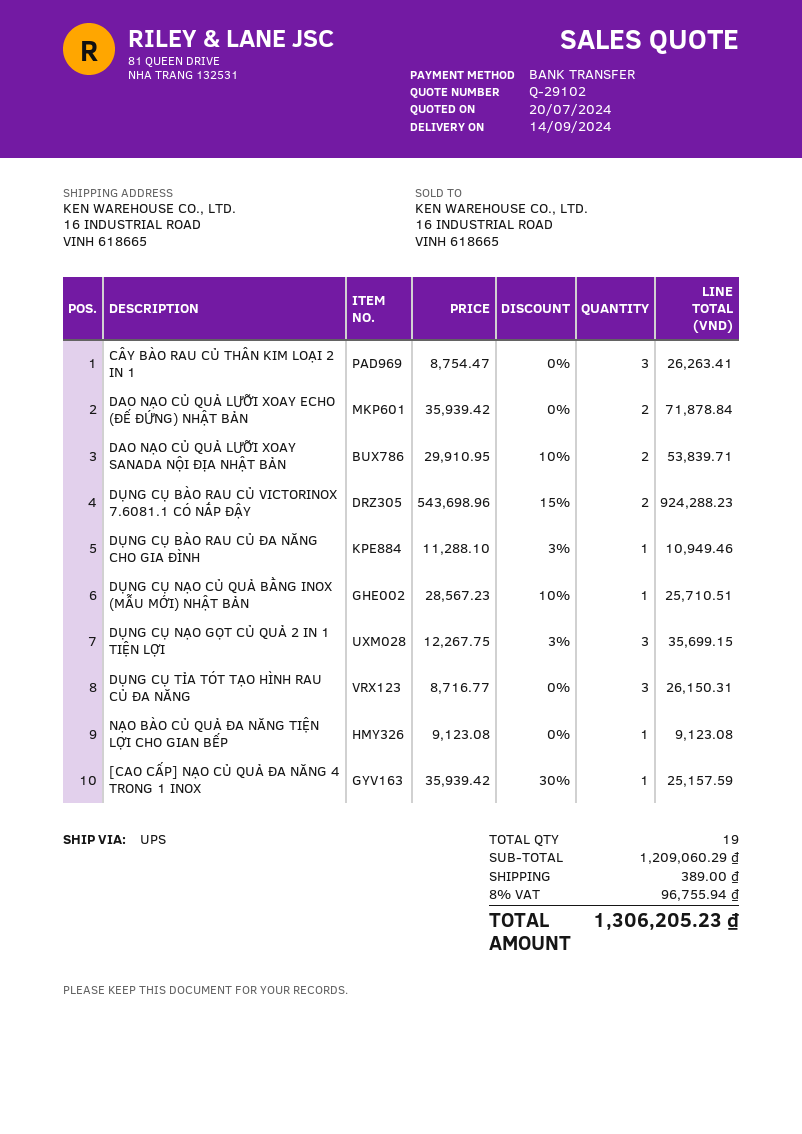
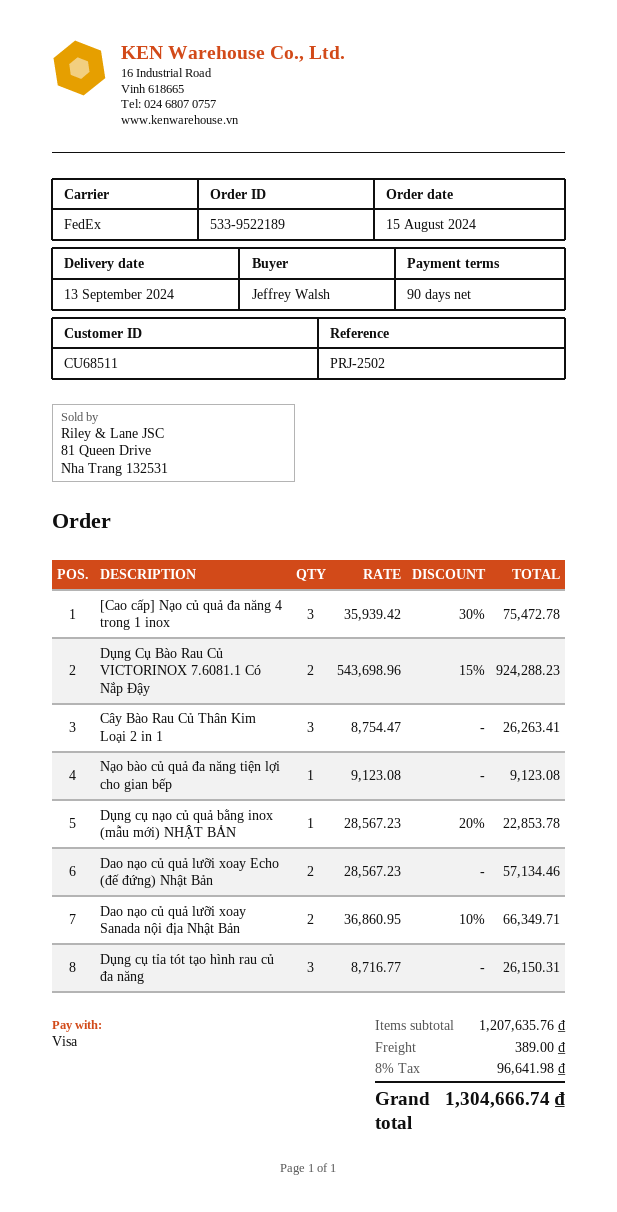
delivery date: 2024-09-14 -> 2024-09-13
payment method: bank transfer -> Visa
shipping method: UPS -> FedEx
DAO NẠO CỦ QUẢ LƯỠI XOAY ECHO (ĐẾ ĐỨNG) NHẬT BẢN: 2 x 35939.42 = 71878.84 -> 2 x 28567.23 = 57134.46
DAO NẠO CỦ QUẢ LƯỠI XOAY SANADA NỘI ĐỊA NHẬT BẢN: 2 x 29910.95 - 10% = 53839.71 -> 2 x 36860.95 - 10% = 66349.71
DỤNG CỤ BÀO RAU CỦ ĐA NĂNG CHO GIA ĐÌNH: 1 x 11288.10 - 3% = 10949.46 -> none
DỤNG CỤ NẠO CỦ QUẢ BẰNG INOX (MẪU MỚI) NHẬT BẢN: 1 x 28567.23 - 10% = 25710.51 -> 1 x 28567.23 - 20% = 22853.78
DỤNG CỤ NẠO GỌT CỦ QUẢ 2 IN 1 TIỆN LỢI: 3 x 12267.75 - 3% = 35699.15 -> none
[CAO CẤP] NẠO CỦ QUẢ ĐA NĂNG 4 TRONG 1 INOX: 1 x 35939.42 - 30% = 25157.59 -> 3 x 35939.42 - 30% = 75472.78
subtotal: 1209060.29 -> 1207635.76
tax: 8% = 96755.94 -> 8% = 96641.98
total: 1306205.23 -> 1304666.74

